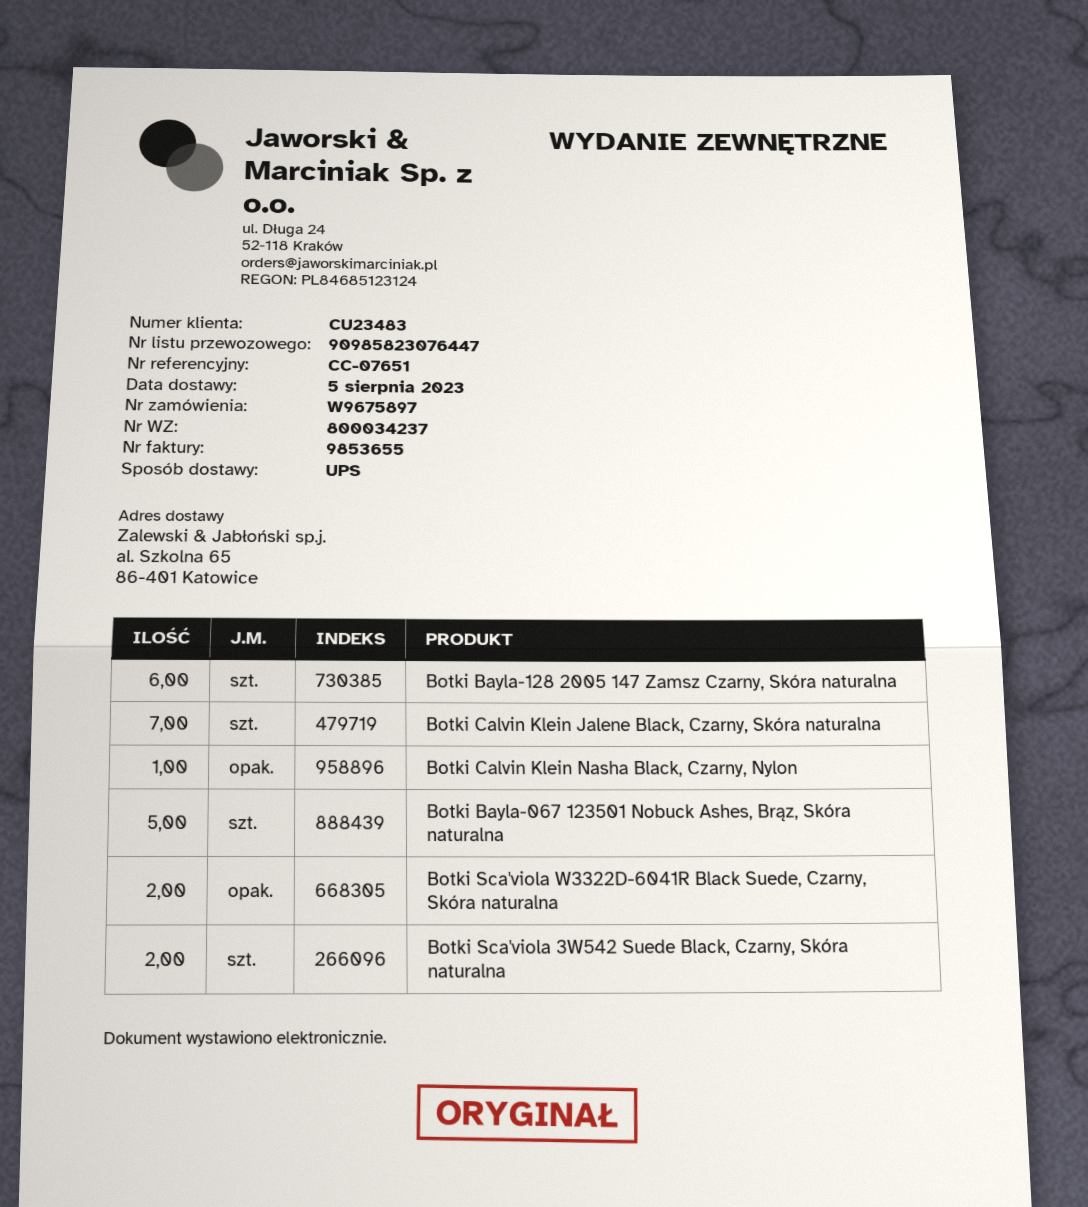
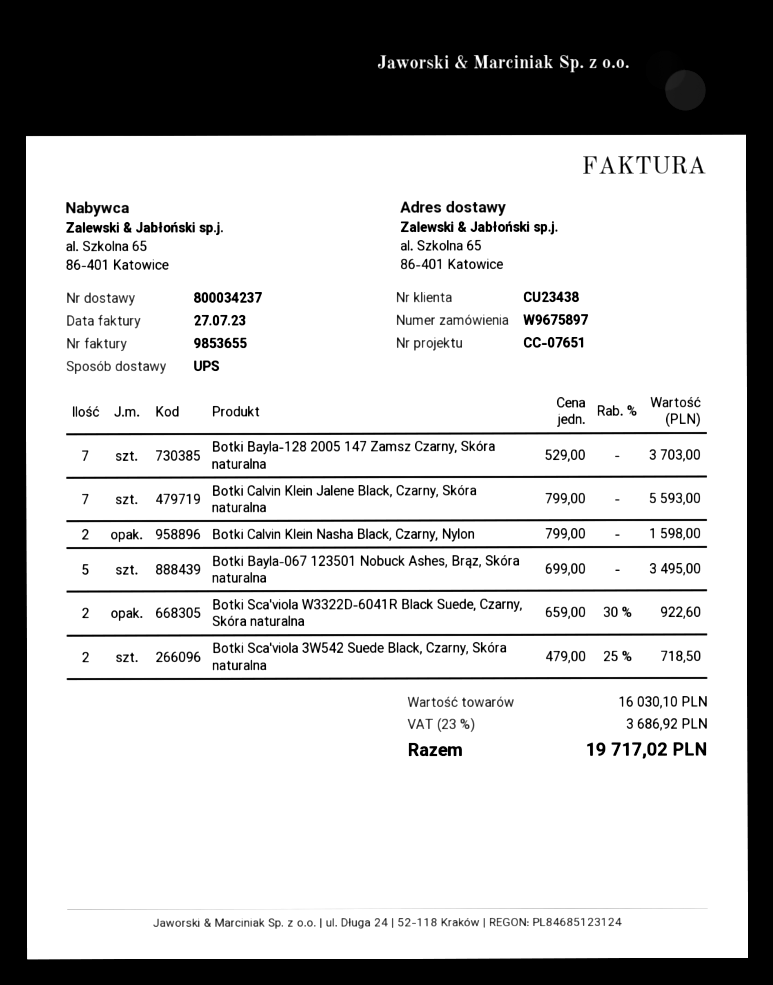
customer number: CU23483 -> CU23438
Botki Bayla-128 2005 147 Zamsz Czarny, Skóra naturalna: 6 -> 7
Botki Calvin Klein Nasha Black, Czarny, Nylon: 1 -> 2

